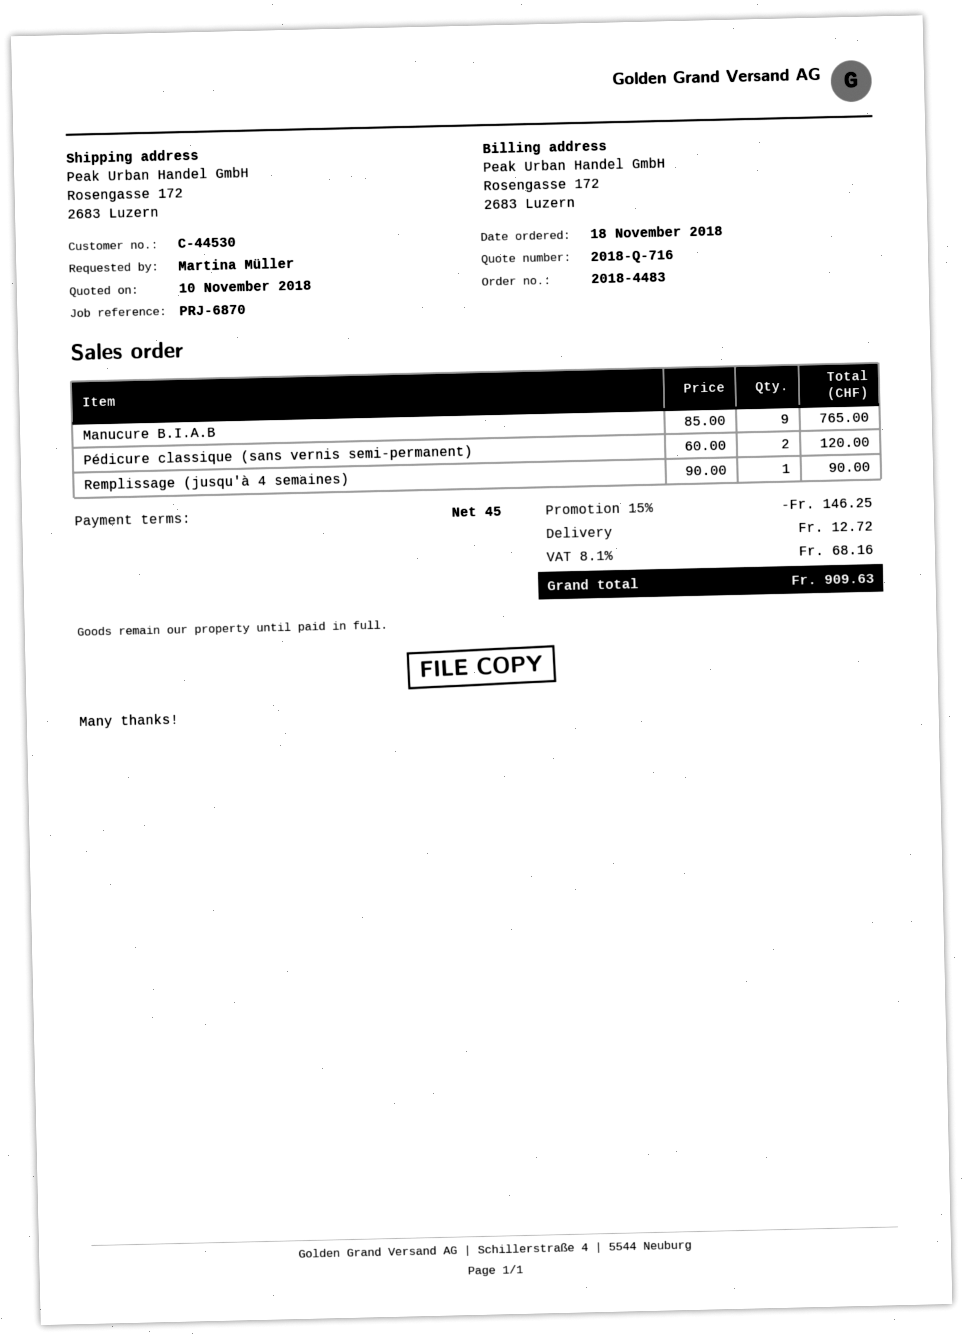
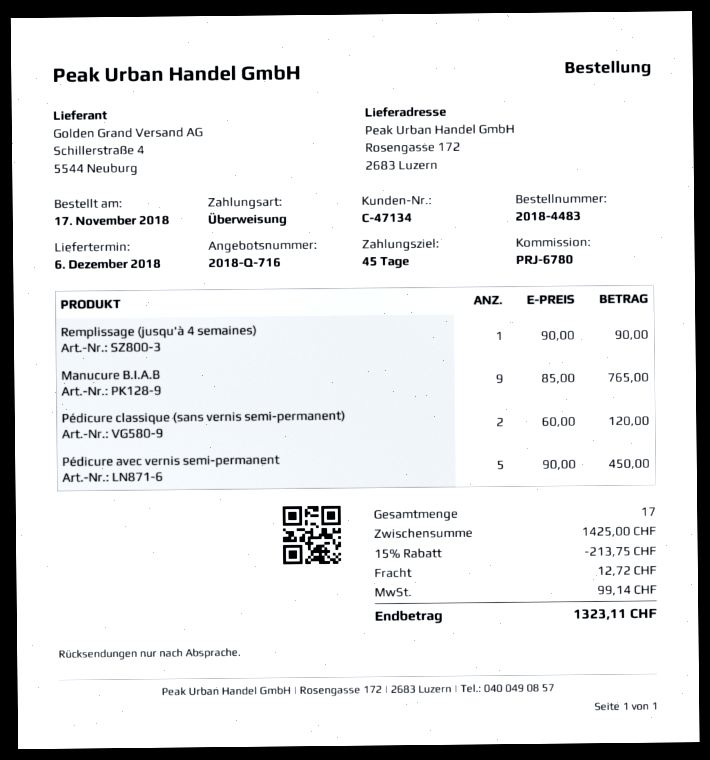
order date: 2018-11-18 -> 2018-11-17
customer number: C-44530 -> C-47134
reference: PRJ-6870 -> PRJ-6780
Pédicure avec vernis semi-permanent: none -> 5 x 90.00 = 450.00
discount: 15% = 146.25 -> 15% = 213.75
tax: 68.16 -> 99.14
total: 909.63 -> 1323.11

